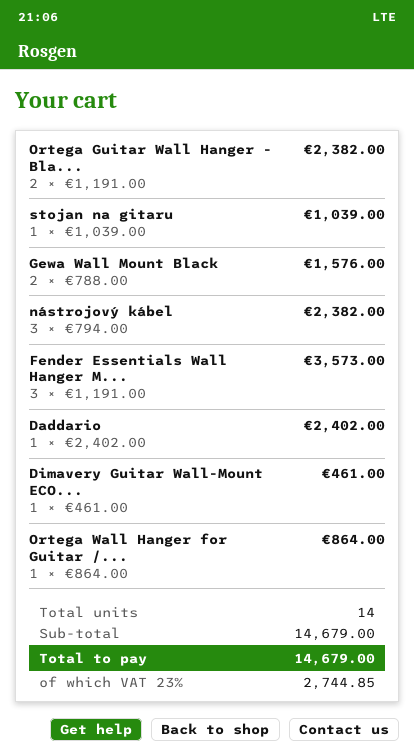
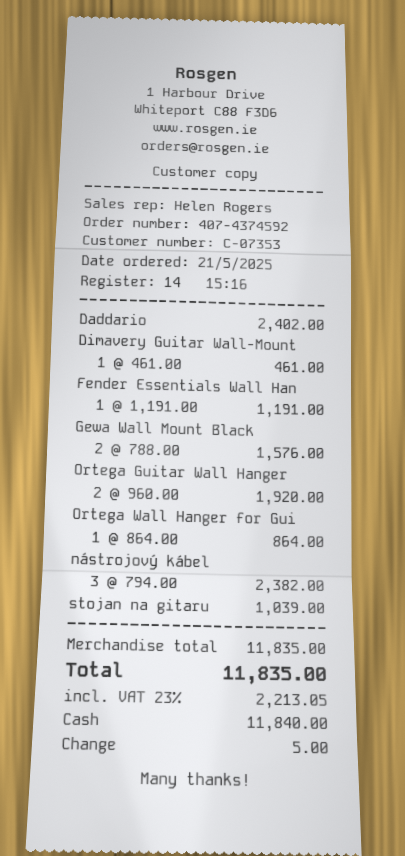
Ortega Guitar Wall Hanger - Bla...: 2 x 1191.00 = 2382.00 -> 2 x 960.00 = 1920.00
Fender Essentials Wall Hanger M...: 3 x 1191.00 = 3573.00 -> 1 x 1191.00 = 1191.00
subtotal: 14679.00 -> 11835.00
tax: 23% = 2744.85 -> 23% = 2213.05
total: 14679.00 -> 11835.00

